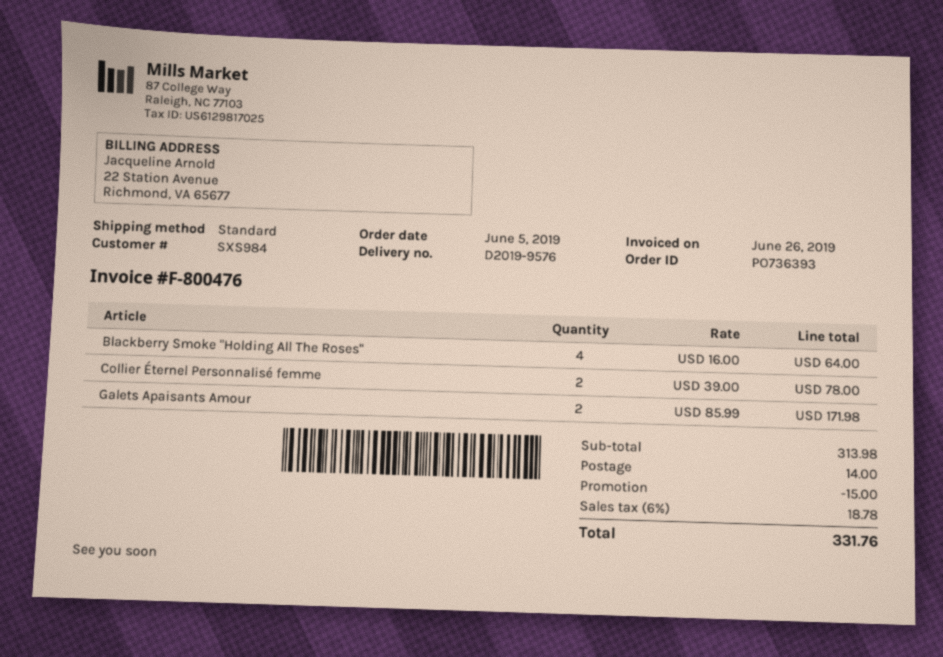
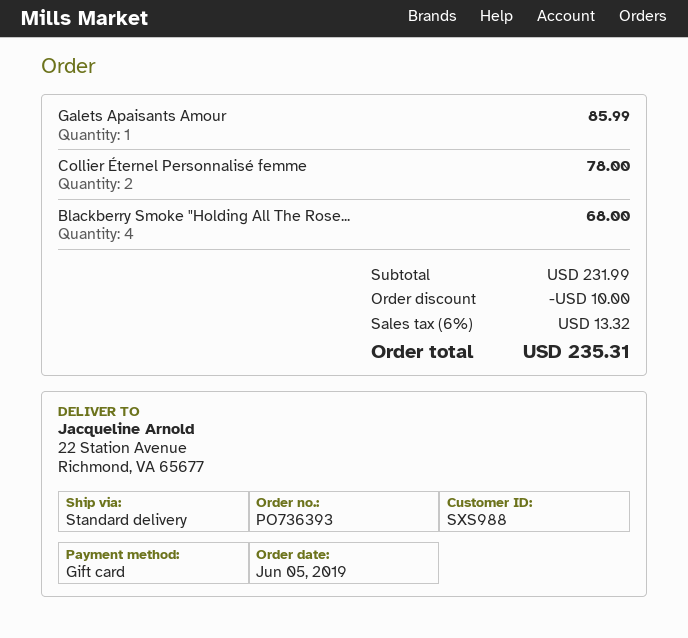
customer number: SXS984 -> SXS988
Blackberry Smoke "Holding All The Roses": 4 for 64.00 -> 4 for 68.00
Galets Apaisants Amour: 2 for 171.98 -> 1 for 85.99
subtotal: 313.98 -> 231.99
discount: 15.00 -> 10.00
shipping: 14.00 -> none
tax: 6% = 18.78 -> 6% = 13.32
total: 331.76 -> 235.31

